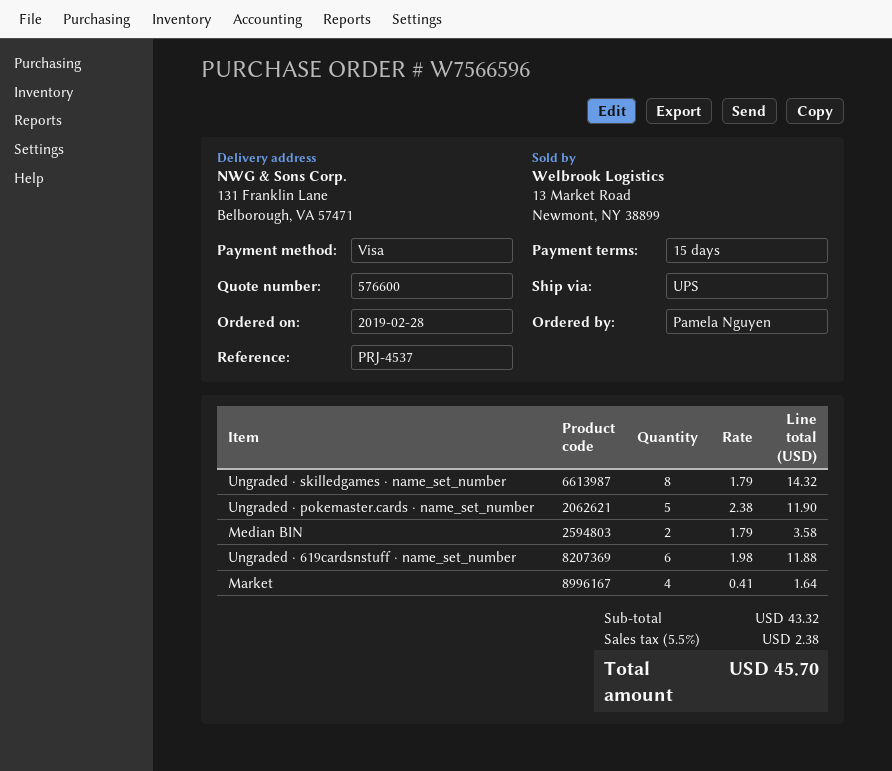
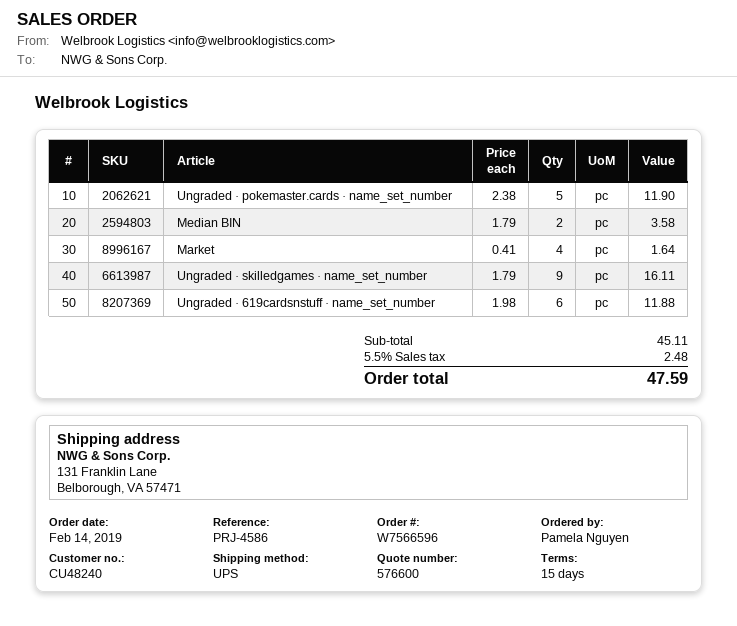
order date: 2019-02-28 -> 2019-02-14
reference: PRJ-4537 -> PRJ-4586
Ungraded · skilledgames · name_set_number: 8 x 1.79 = 14.32 -> 9 x 1.79 = 16.11
subtotal: 43.32 -> 45.11
tax: 5.5% = 2.38 -> 5.5% = 2.48
total: 45.70 -> 47.59

